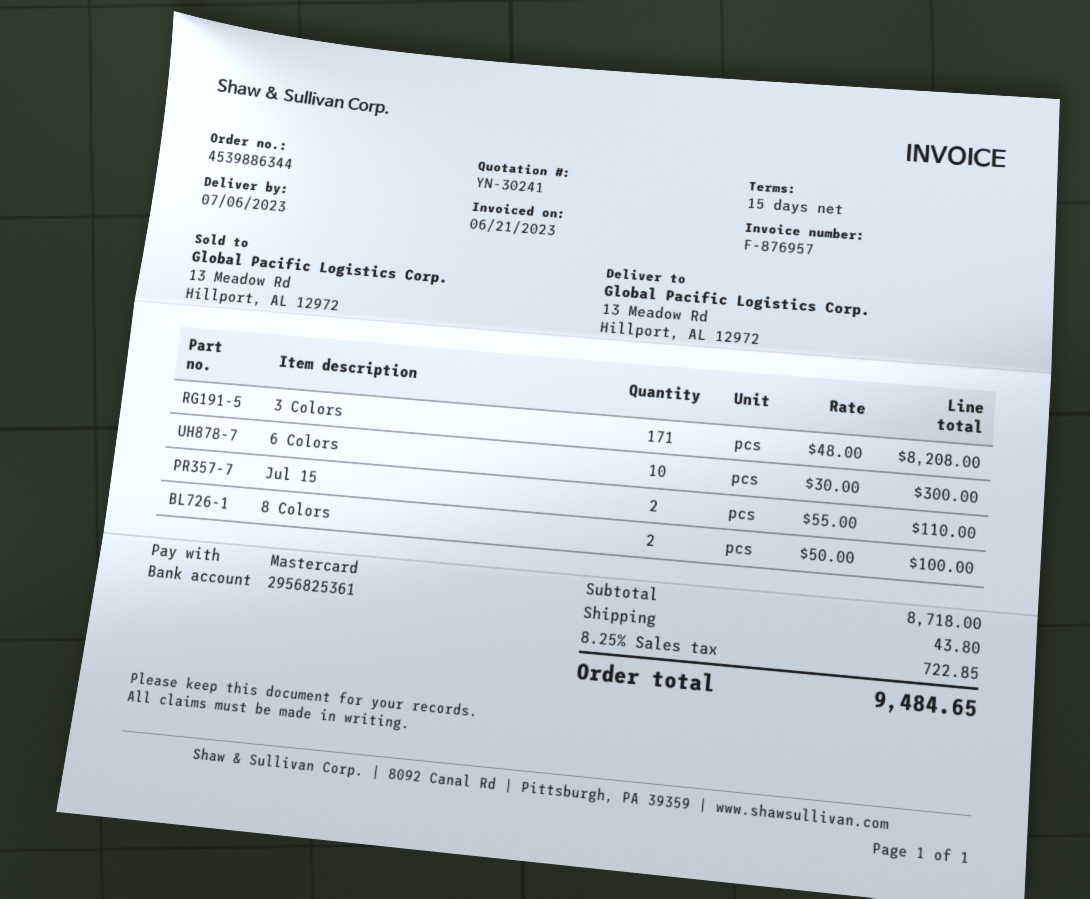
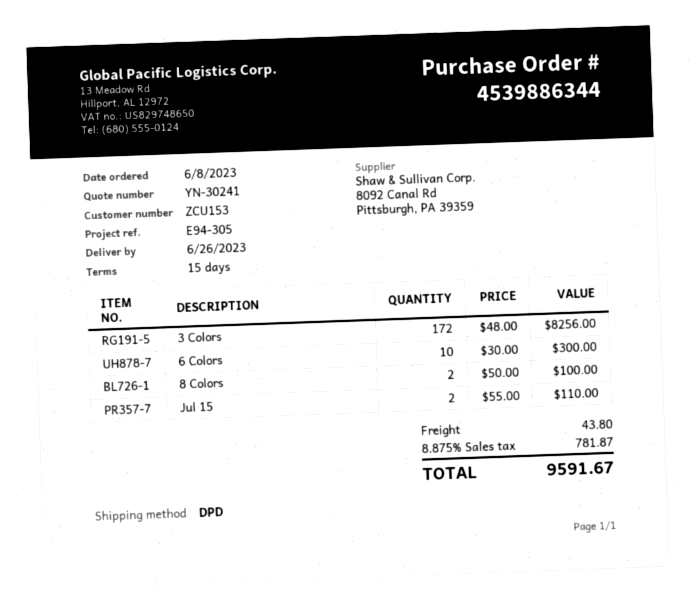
delivery date: 2023-07-06 -> 2023-06-26
3 Colors: 171 x 48.00 = 8208.00 -> 172 x 48.00 = 8256.00
tax: 8.25% = 722.85 -> 8.875% = 781.87
total: 9484.65 -> 9591.67

